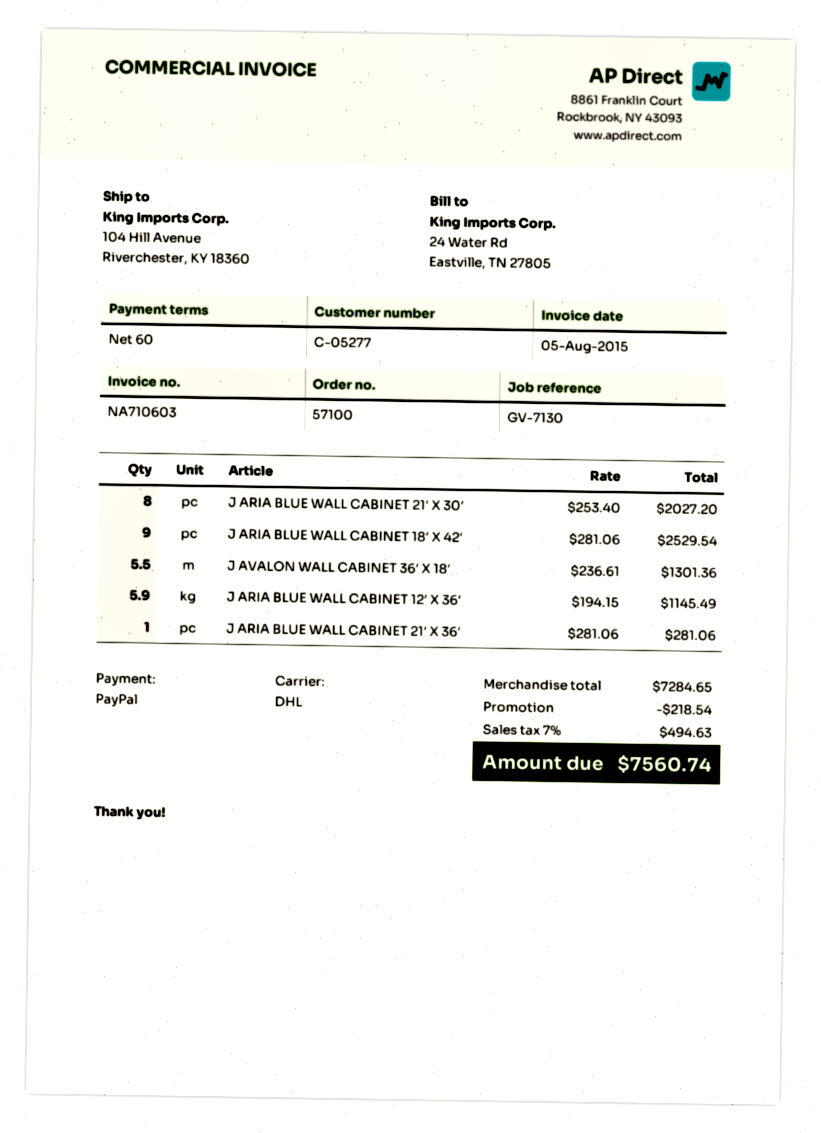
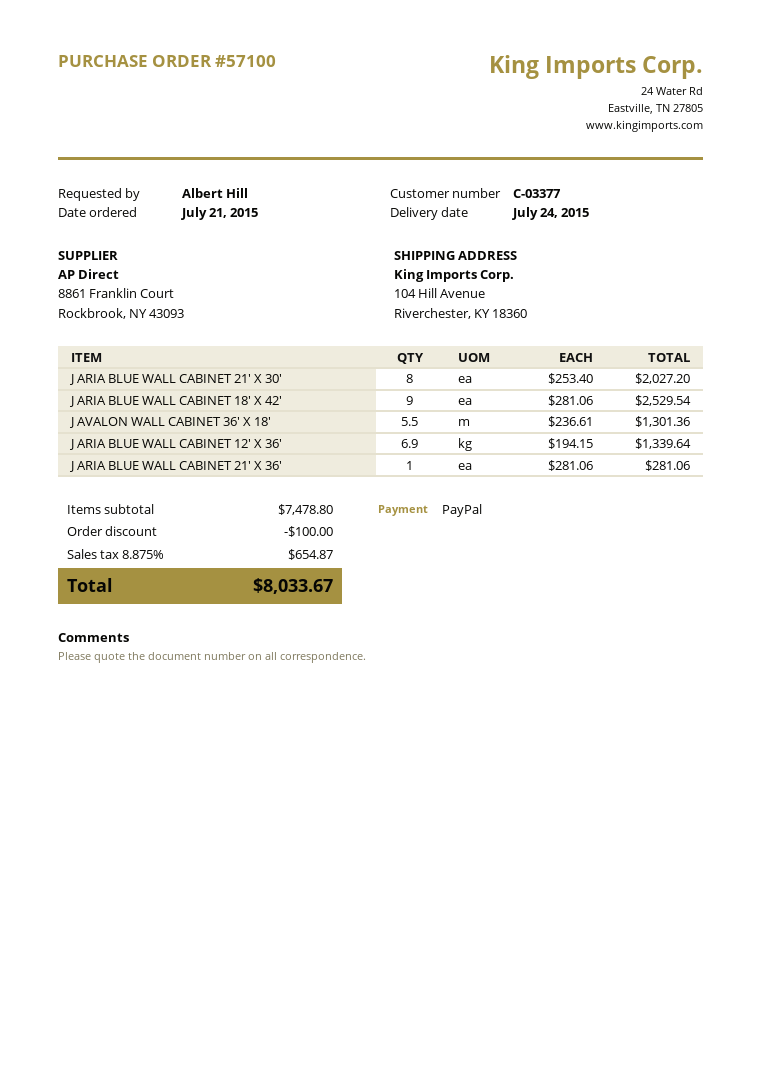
customer number: C-05277 -> C-03377
J ARIA BLUE WALL CABINET 12′ X 36′: 5.9 x 194.15 = 1145.49 -> 6.9 x 194.15 = 1339.64
subtotal: 7284.65 -> 7478.80
discount: 218.54 -> 100.00
tax: 7% = 494.63 -> 8.875% = 654.87
total: 7560.74 -> 8033.67

